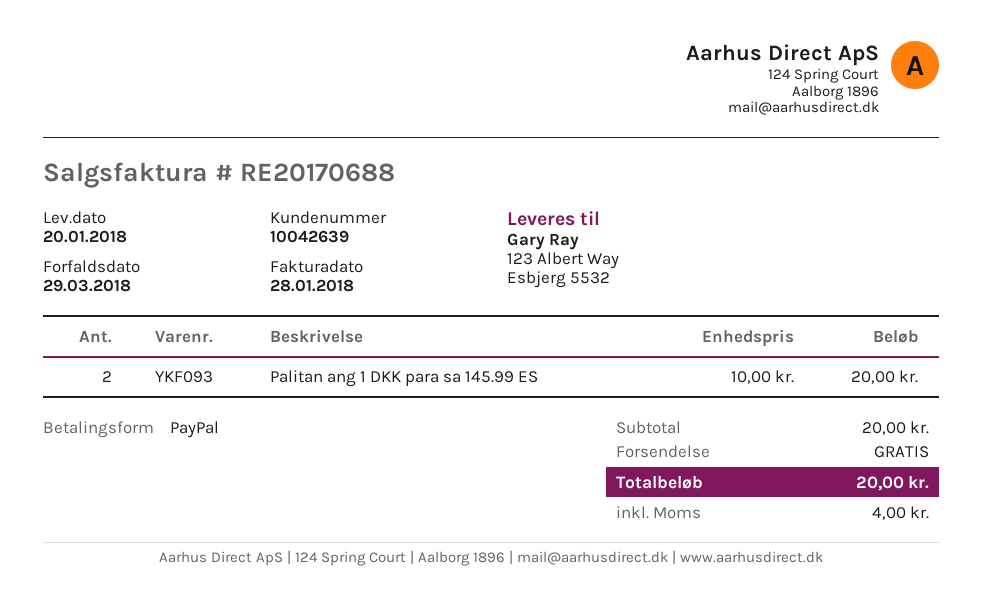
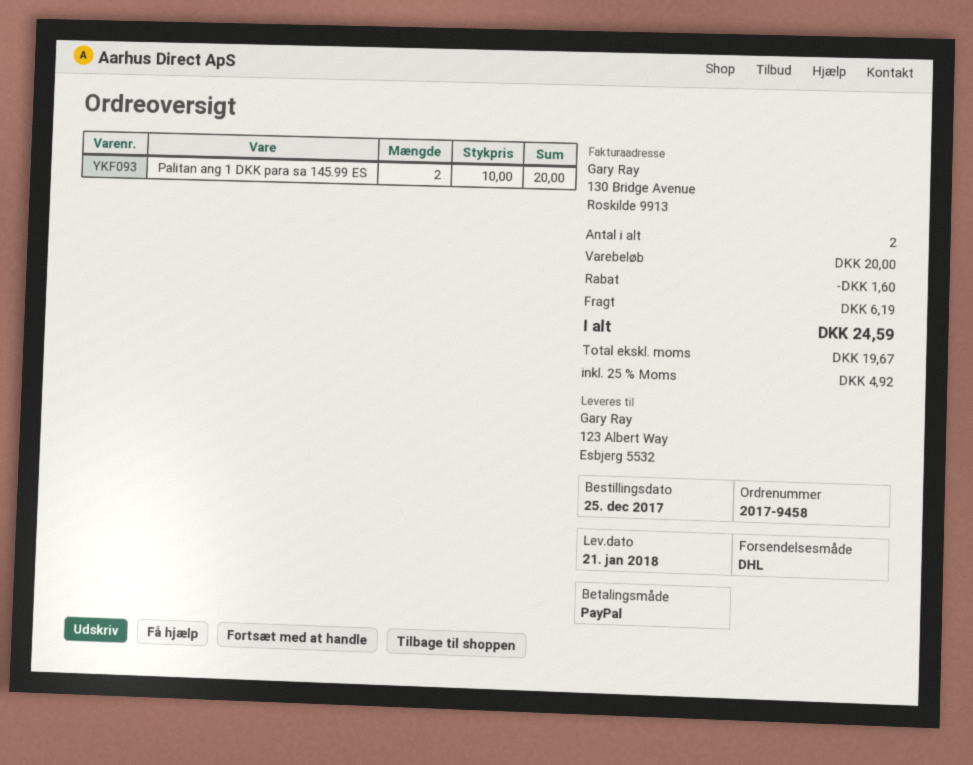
delivery date: 2018-01-20 -> 2018-01-21
discount: none -> 1.60
shipping: 0.00 -> 6.19
tax: 4.00 -> 4.92
total: 20.00 -> 24.59

